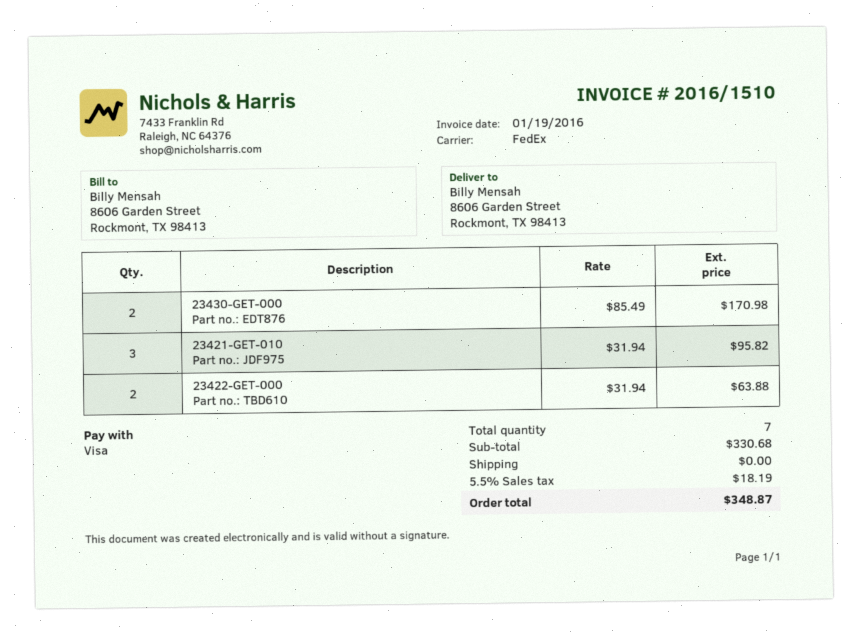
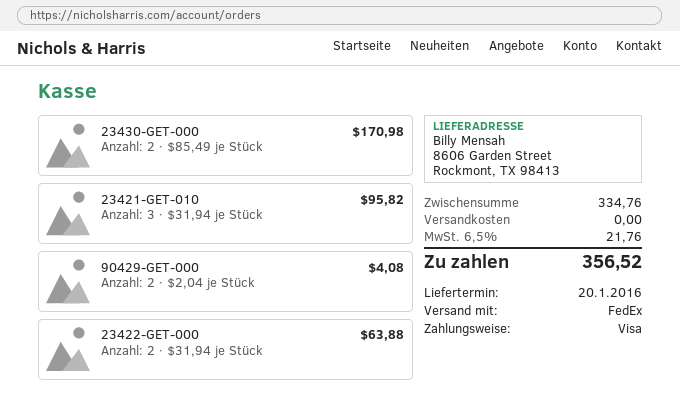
90429-GET-000: none -> 2 x 2.04 = 4.08
subtotal: 330.68 -> 334.76
tax: 5.5% = 18.19 -> 6.5% = 21.76
total: 348.87 -> 356.52

